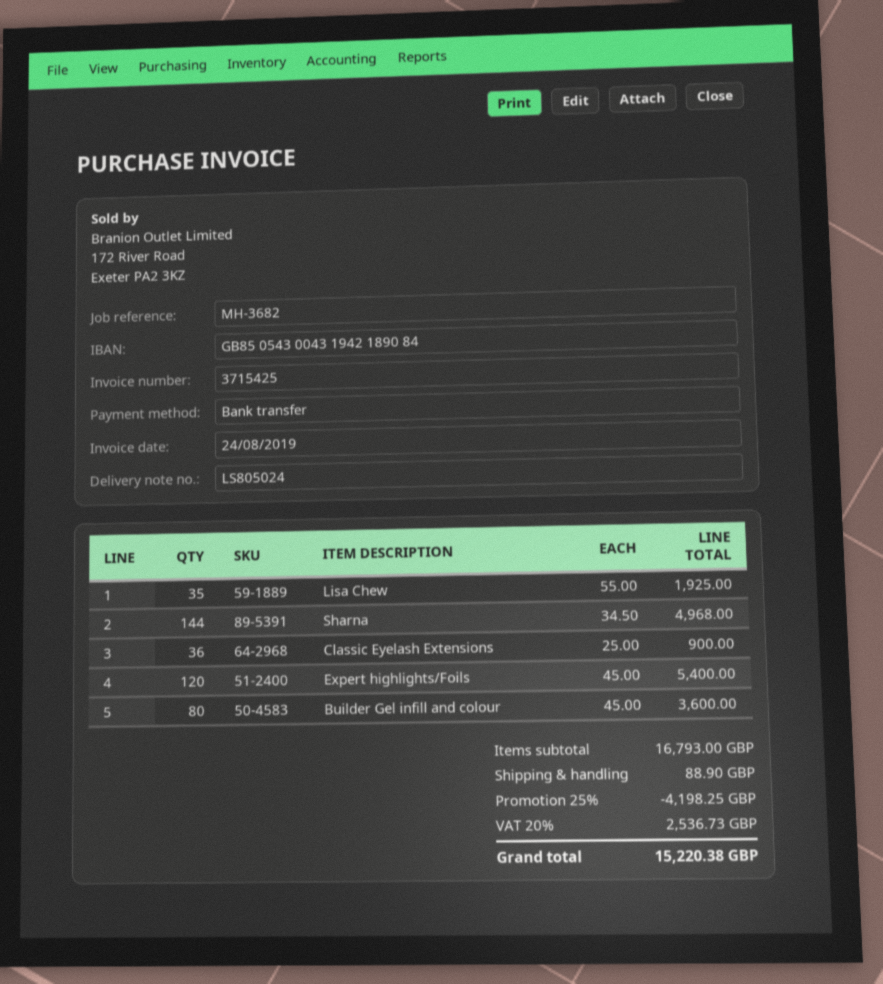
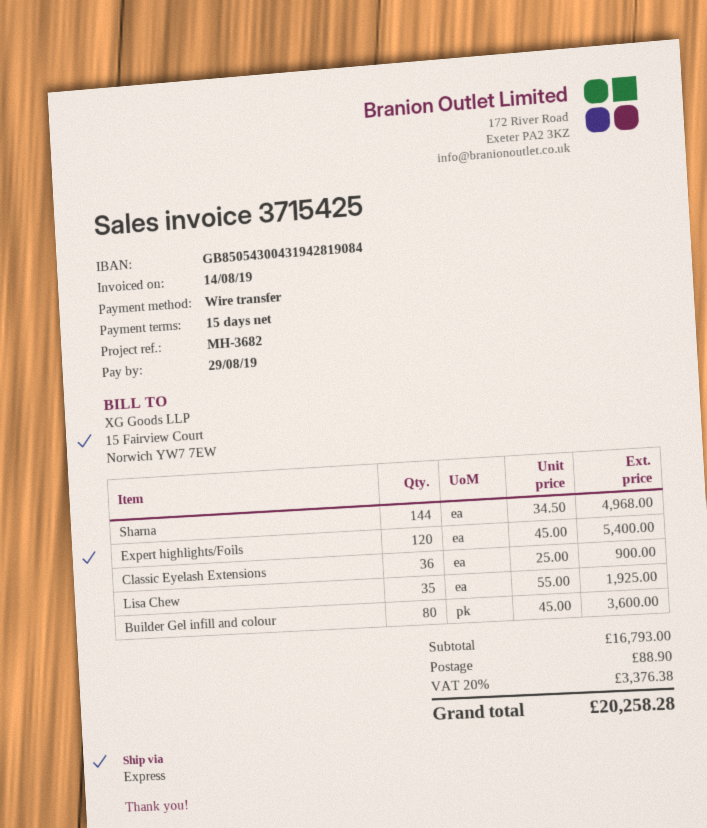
invoice date: 2019-08-24 -> 2019-08-14
bank account: GB85054300431942189084 -> GB85054300431942819084
discount: 25% = 4198.25 -> none
tax: 20% = 2536.73 -> 20% = 3376.38
total: 15220.38 -> 20258.28

